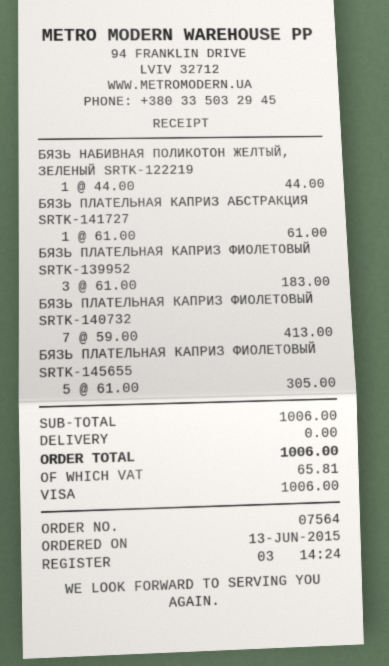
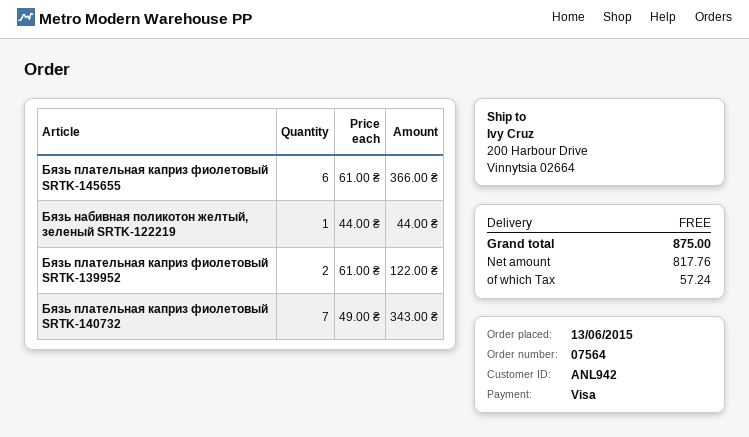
БЯЗЬ ПЛАТЕЛЬНАЯ КАПРИЗ АБСТРАКЦИЯ SRTK-141727: 1 x 61.00 = 61.00 -> none
БЯЗЬ ПЛАТЕЛЬНАЯ КАПРИЗ ФИОЛЕТОВЫЙ SRTK-139952: 3 x 61.00 = 183.00 -> 2 x 61.00 = 122.00
БЯЗЬ ПЛАТЕЛЬНАЯ КАПРИЗ ФИОЛЕТОВЫЙ SRTK-140732: 7 x 59.00 = 413.00 -> 7 x 49.00 = 343.00
БЯЗЬ ПЛАТЕЛЬНАЯ КАПРИЗ ФИОЛЕТОВЫЙ SRTK-145655: 5 x 61.00 = 305.00 -> 6 x 61.00 = 366.00
tax: 65.81 -> 57.24
total: 1006.00 -> 875.00

